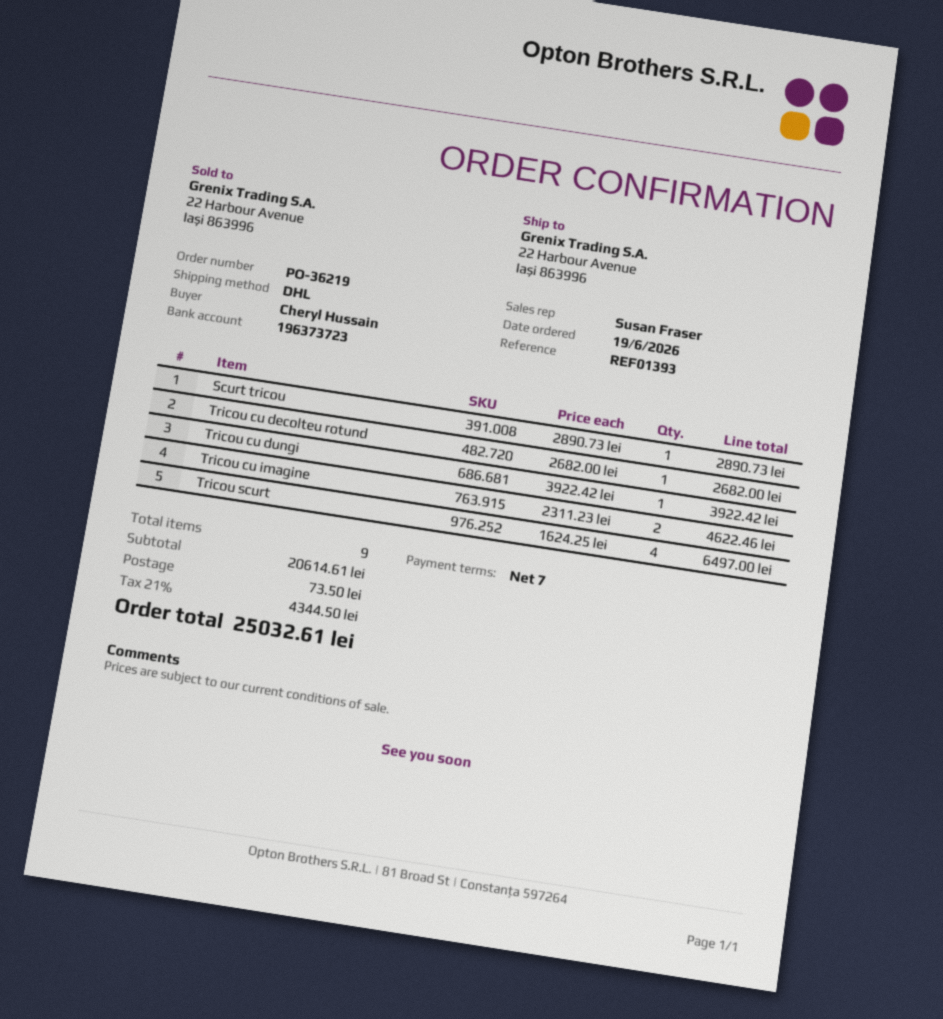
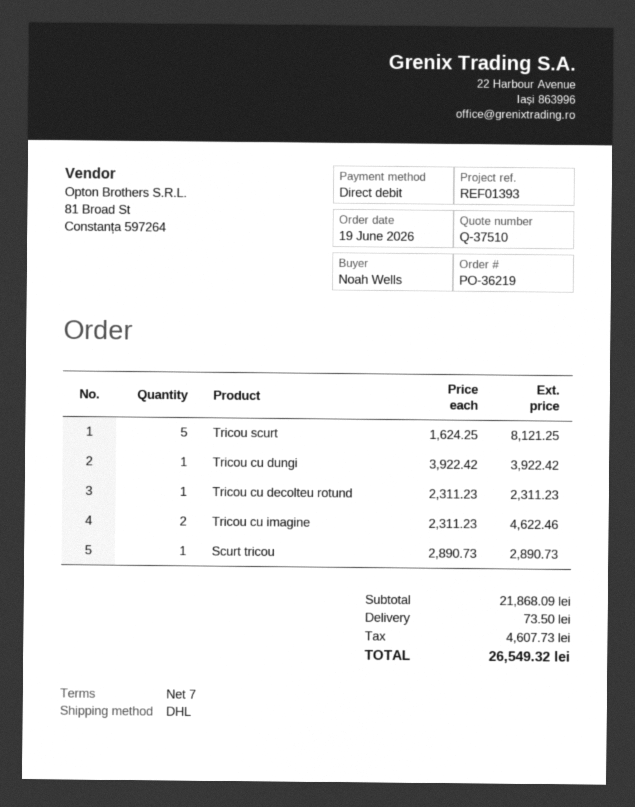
ordered by: Cheryl Hussain -> Noah Wells
Tricou cu decolteu rotund: 1 x 2682.00 = 2682.00 -> 1 x 2311.23 = 2311.23
Tricou scurt: 4 x 1624.25 = 6497.00 -> 5 x 1624.25 = 8121.25
subtotal: 20614.61 -> 21868.09
tax: 4344.50 -> 4607.73
total: 25032.61 -> 26549.32

